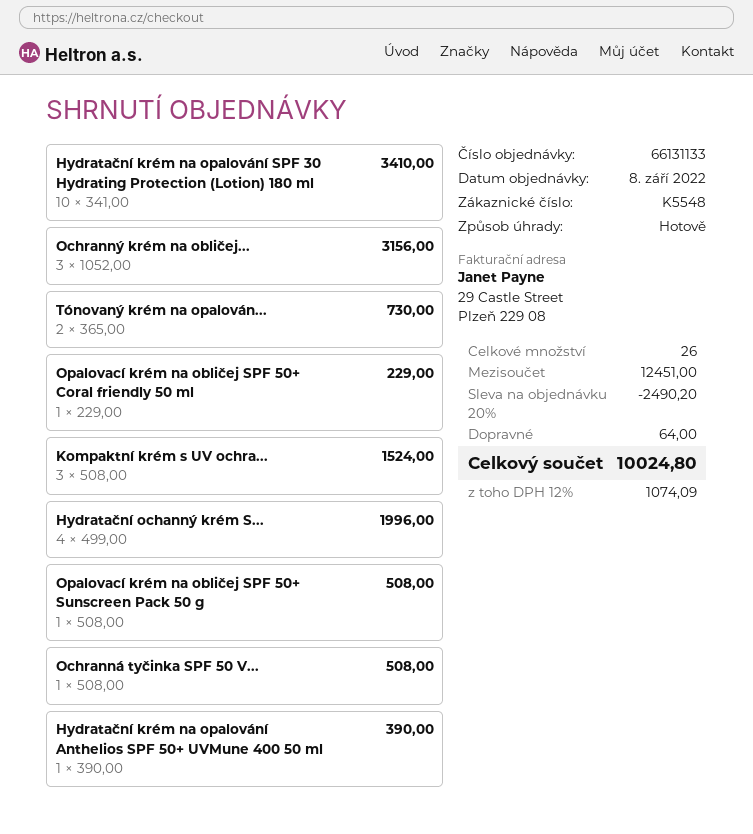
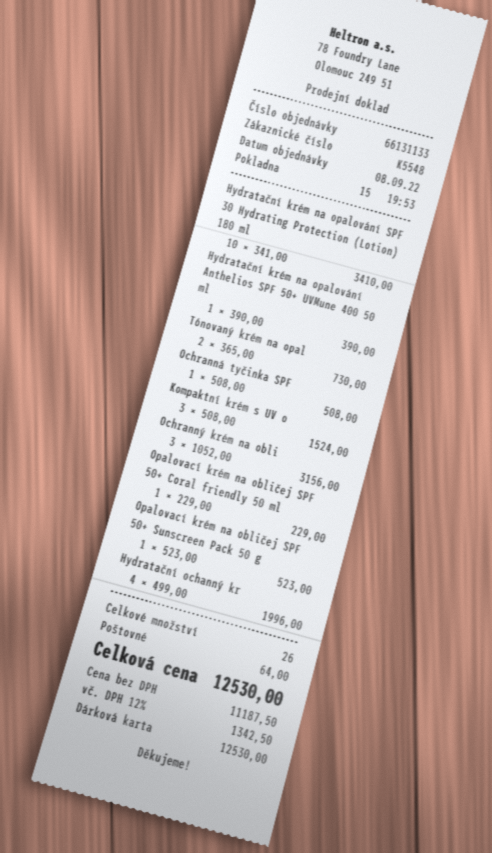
payment method: cash -> gift card
Opalovací krém na obličej SPF 50+ Sunscreen Pack 50 g: 1 x 508.00 = 508.00 -> 1 x 523.00 = 523.00
discount: 20% = 2490.20 -> none
tax: 12% = 1074.09 -> 12% = 1342.50
total: 10024.80 -> 12530.00

